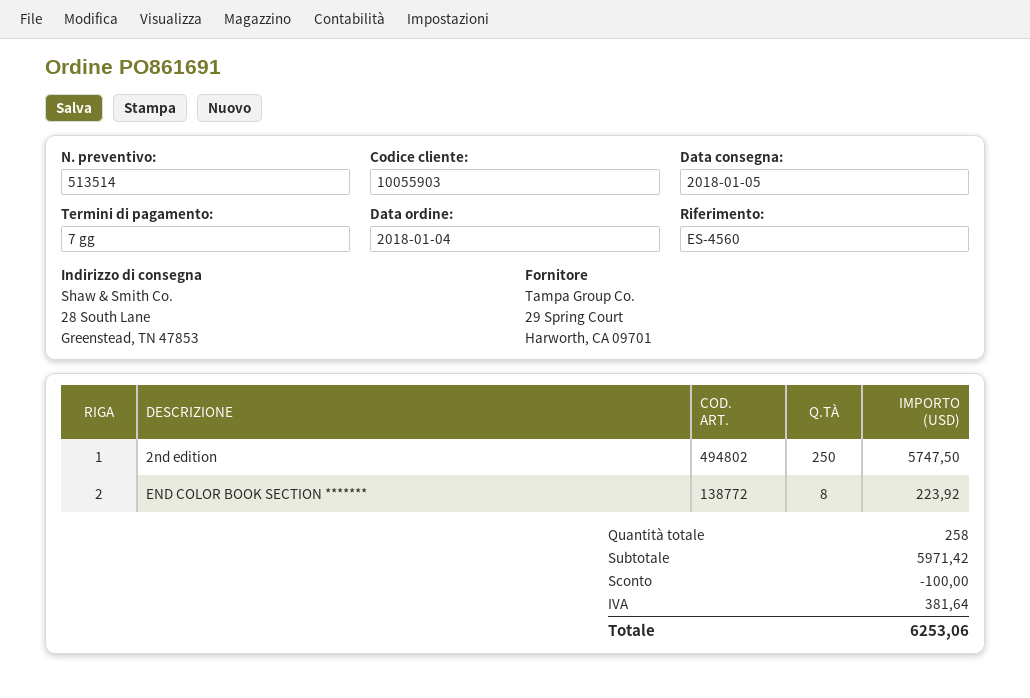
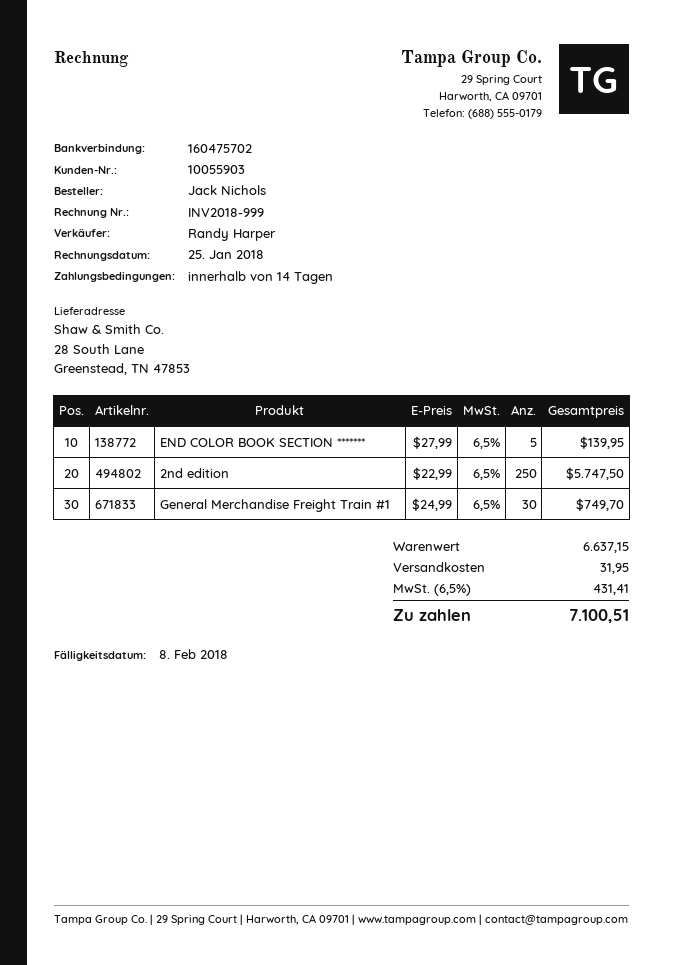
payment terms: 7 days -> 14 days
END COLOR BOOK SECTION *******: 8 for 223.92 -> 5 for 139.95
General Merchandise Freight Train #1: none -> 30 for 749.70
subtotal: 5971.42 -> 6637.15
discount: 100.00 -> none
shipping: none -> 31.95
tax: 381.64 -> 431.41
total: 6253.06 -> 7100.51

